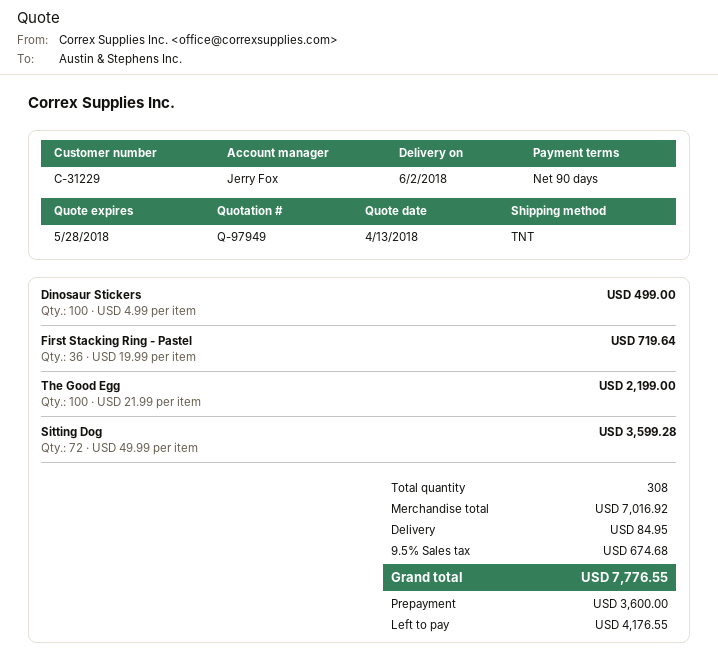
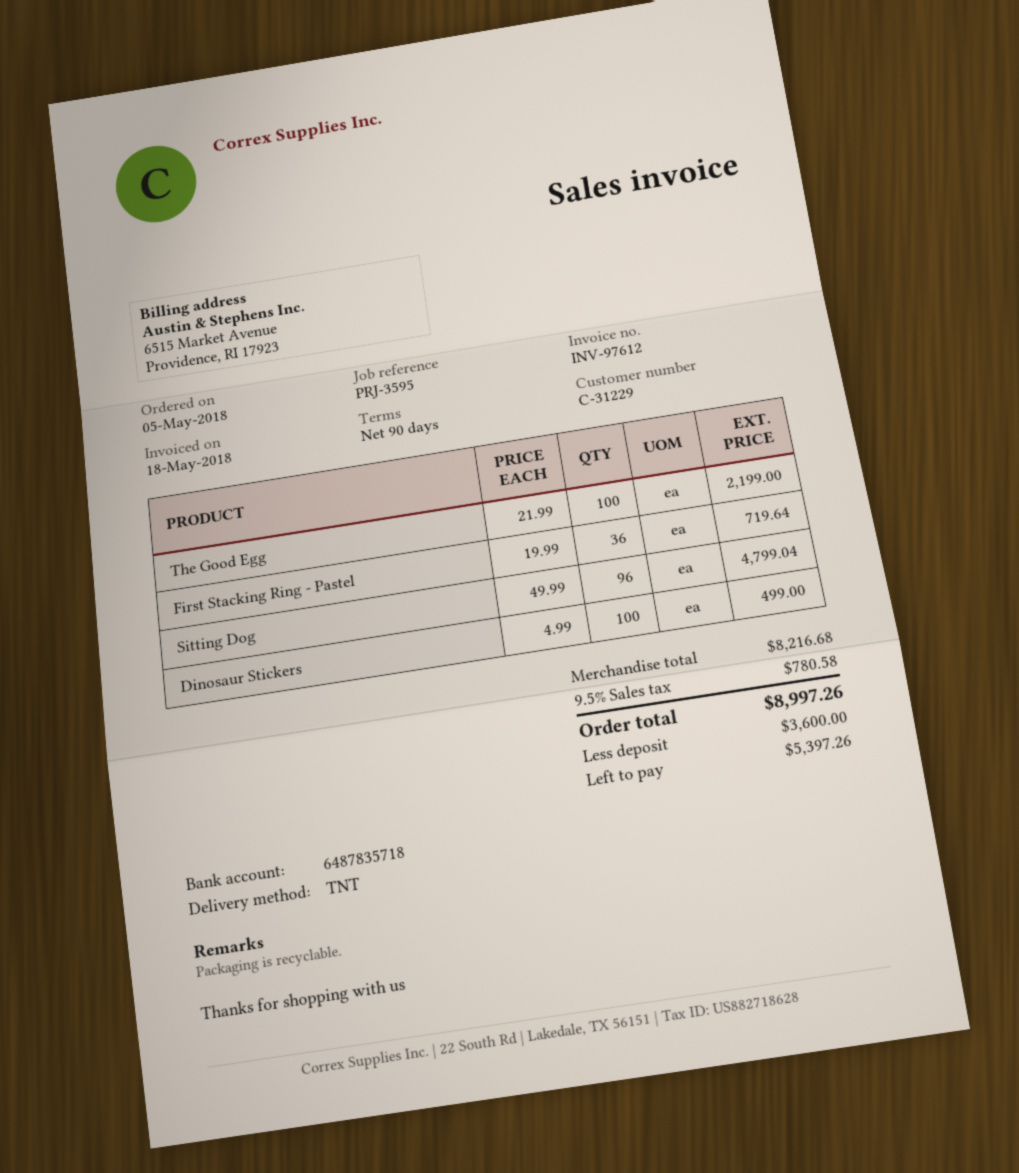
Sitting Dog: 72 x 49.99 = 3599.28 -> 96 x 49.99 = 4799.04
subtotal: 7016.92 -> 8216.68
shipping: 84.95 -> none
tax: 9.5% = 674.68 -> 9.5% = 780.58
total: 7776.55 -> 8997.26
balance: 4176.55 -> 5397.26

